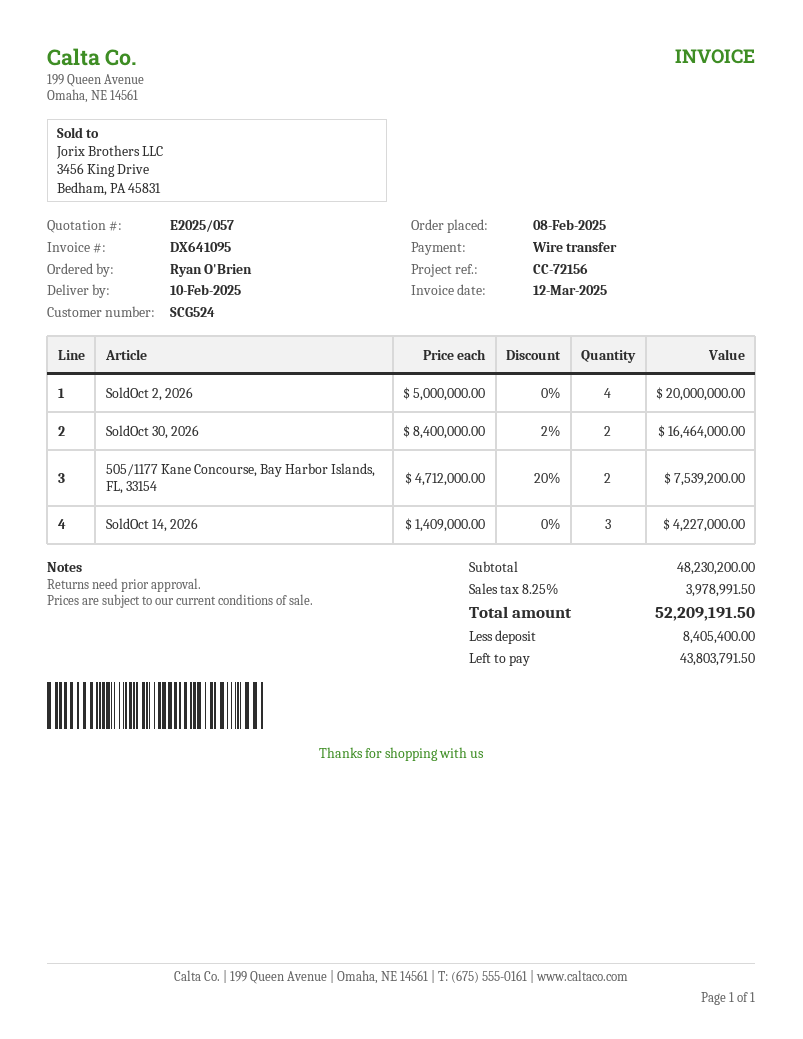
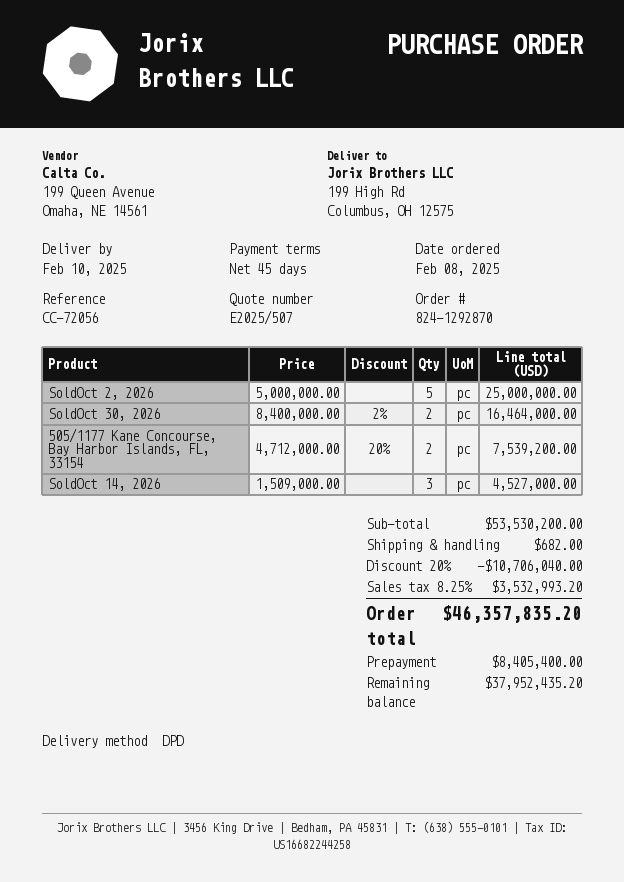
quote number: E2025/057 -> E2025/507
reference: CC-72156 -> CC-72056
SoldOct 2, 2026: 4 x 5000000.00 = 20000000.00 -> 5 x 5000000.00 = 25000000.00
SoldOct 14, 2026: 3 x 1409000.00 = 4227000.00 -> 3 x 1509000.00 = 4527000.00
subtotal: 48230200.00 -> 53530200.00
discount: none -> 20% = 10706040.00
shipping: none -> 682.00
tax: 8.25% = 3978991.50 -> 8.25% = 3532993.20
total: 52209191.50 -> 46357835.20
balance: 43803791.50 -> 37952435.20

